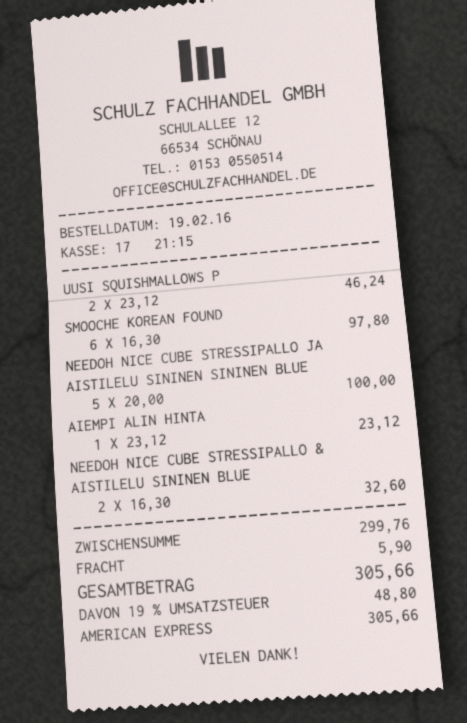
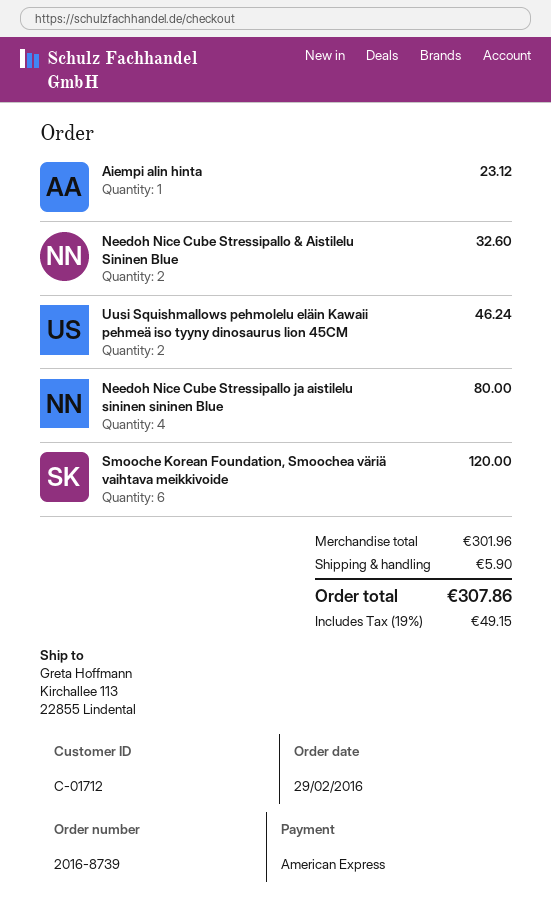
order date: 2016-02-19 -> 2016-02-29
SMOOCHE KOREAN FOUND: 6 for 97.80 -> 6 for 120.00
NEEDOH NICE CUBE STRESSIPALLO JA AISTILELU SININEN SININEN BLUE: 5 for 100.00 -> 4 for 80.00
subtotal: 299.76 -> 301.96
tax: 19% = 48.80 -> 19% = 49.15
total: 305.66 -> 307.86

